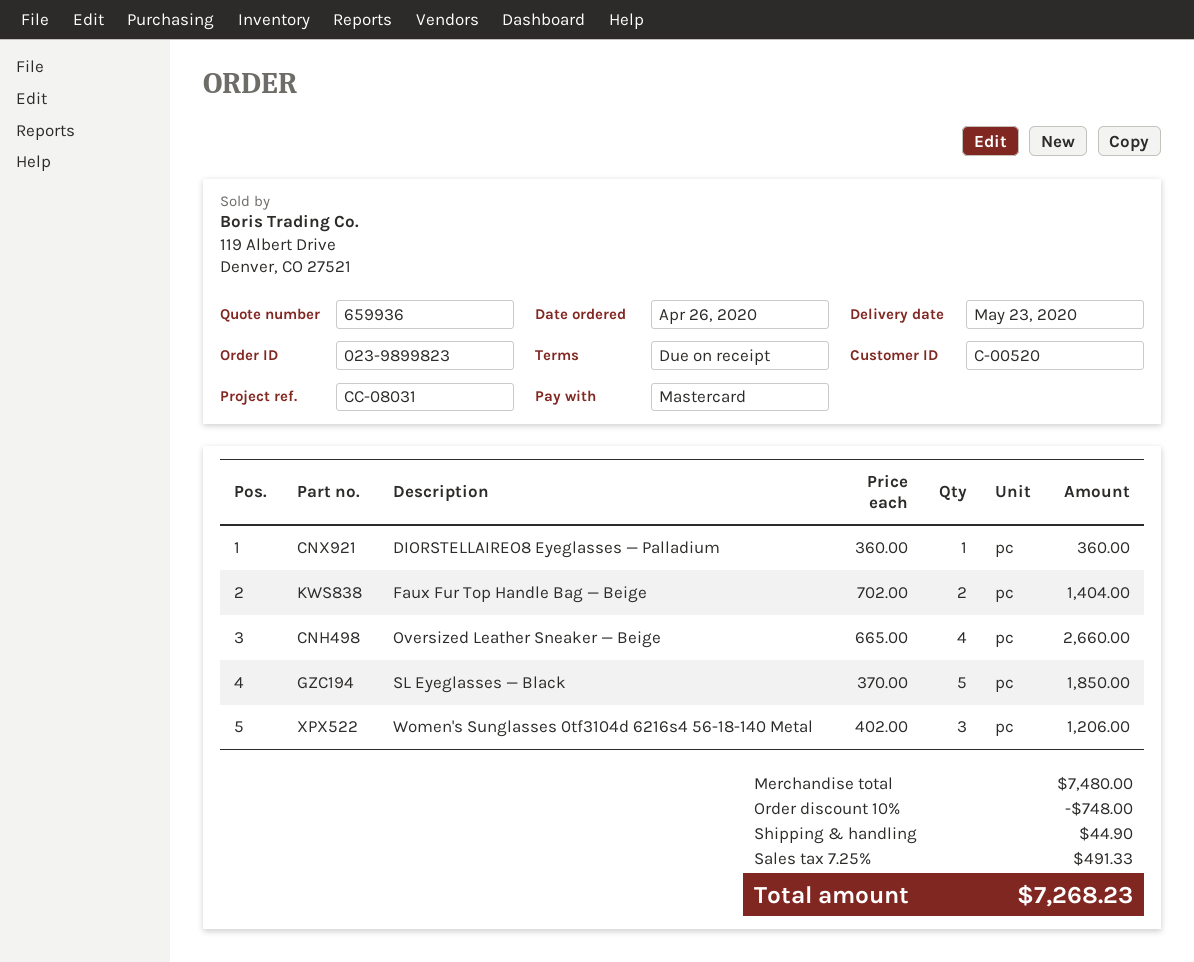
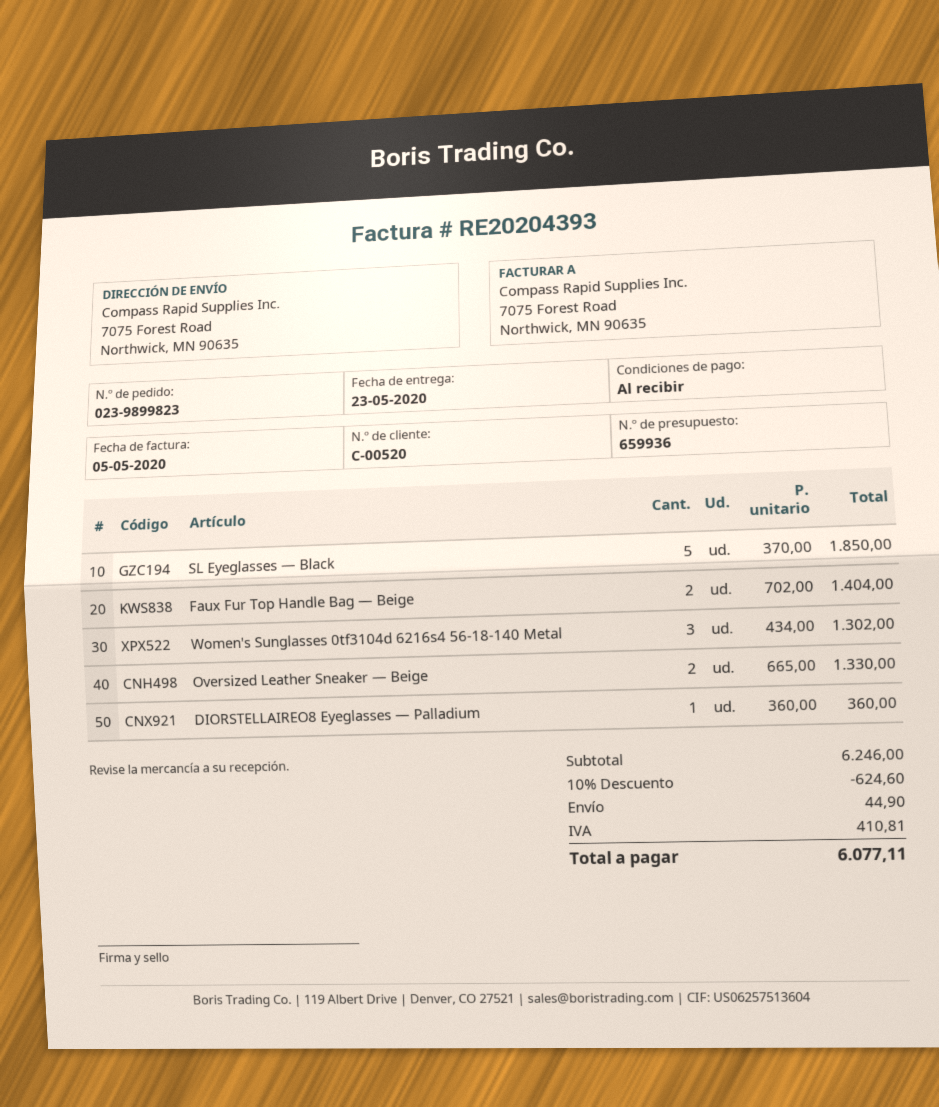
Oversized Leather Sneaker — Beige: 4 x 665.00 = 2660.00 -> 2 x 665.00 = 1330.00
Women's Sunglasses 0tf3104d 6216s4 56-18-140 Metal: 3 x 402.00 = 1206.00 -> 3 x 434.00 = 1302.00
subtotal: 7480.00 -> 6246.00
discount: 10% = 748.00 -> 10% = 624.60
tax: 491.33 -> 410.81
total: 7268.23 -> 6077.11

